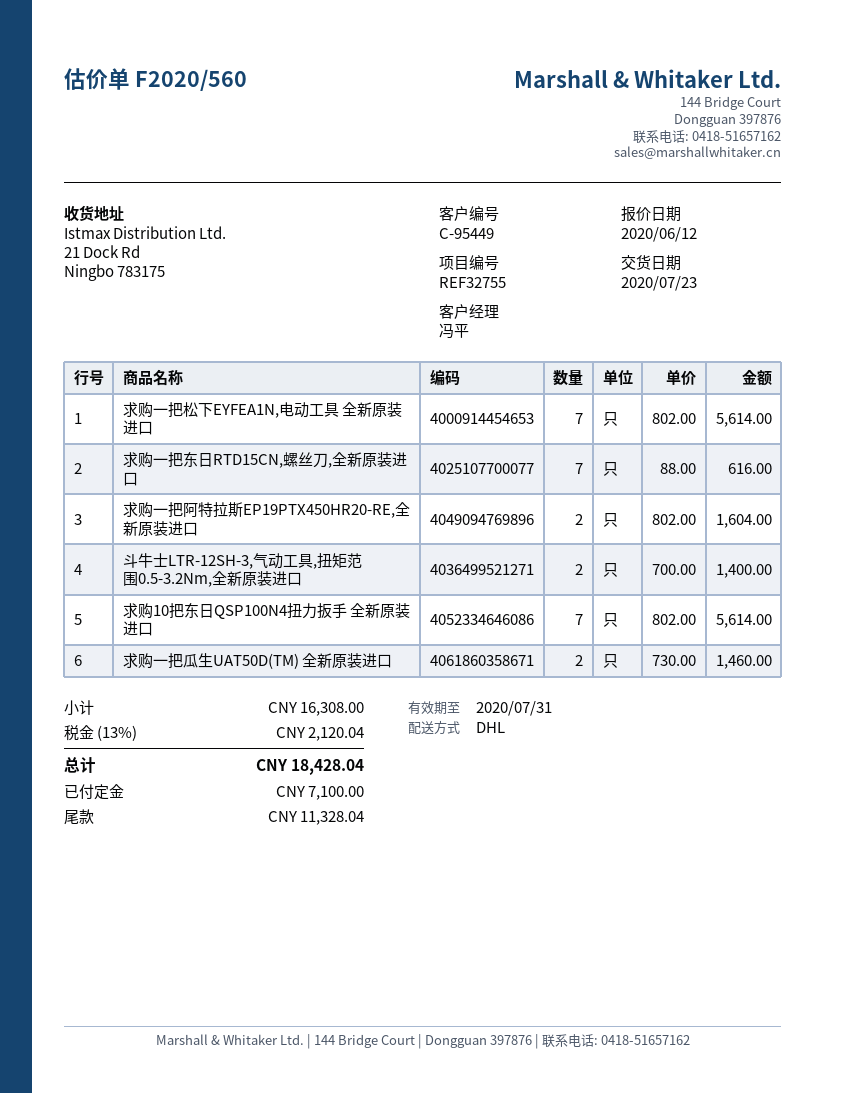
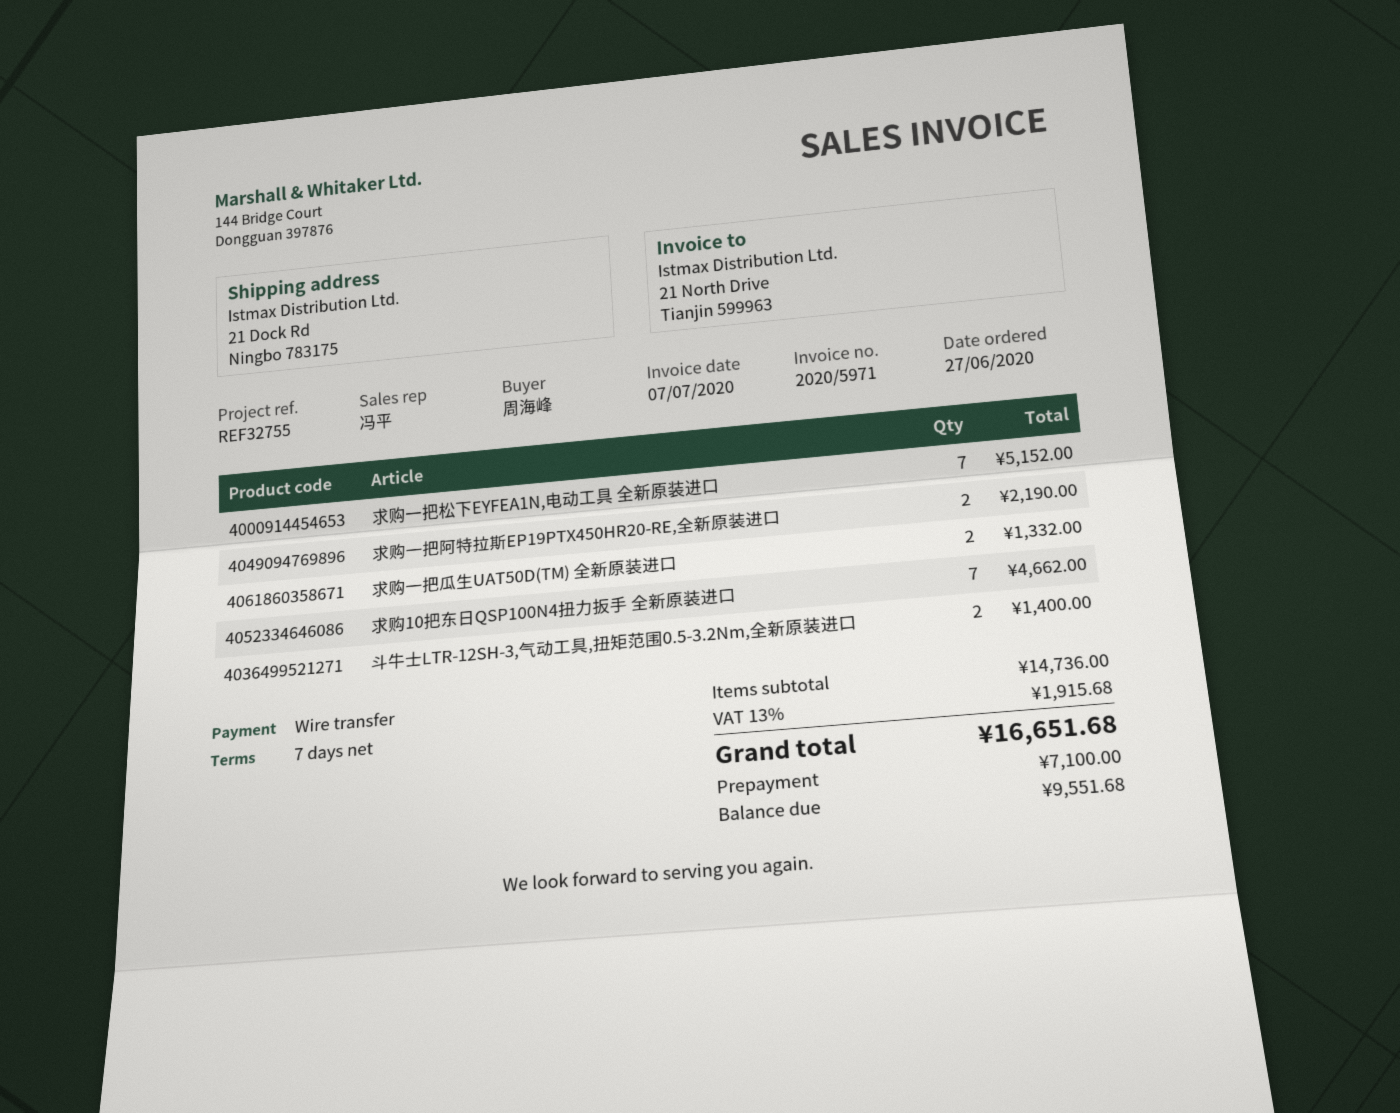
求购一把松下EYFEA1N,电动工具 全新原装进口: 7 for 5614.00 -> 7 for 5152.00
求购一把东日RTD15CN,螺丝刀,全新原装进口: 7 for 616.00 -> none
求购一把阿特拉斯EP19PTX450HR20-RE,全新原装进口: 2 for 1604.00 -> 2 for 2190.00
求购10把东日QSP100N4扭力扳手 全新原装进口: 7 for 5614.00 -> 7 for 4662.00
求购一把瓜生UAT50D(TM) 全新原装进口: 2 for 1460.00 -> 2 for 1332.00
subtotal: 16308.00 -> 14736.00
tax: 13% = 2120.04 -> 13% = 1915.68
total: 18428.04 -> 16651.68
balance: 11328.04 -> 9551.68

